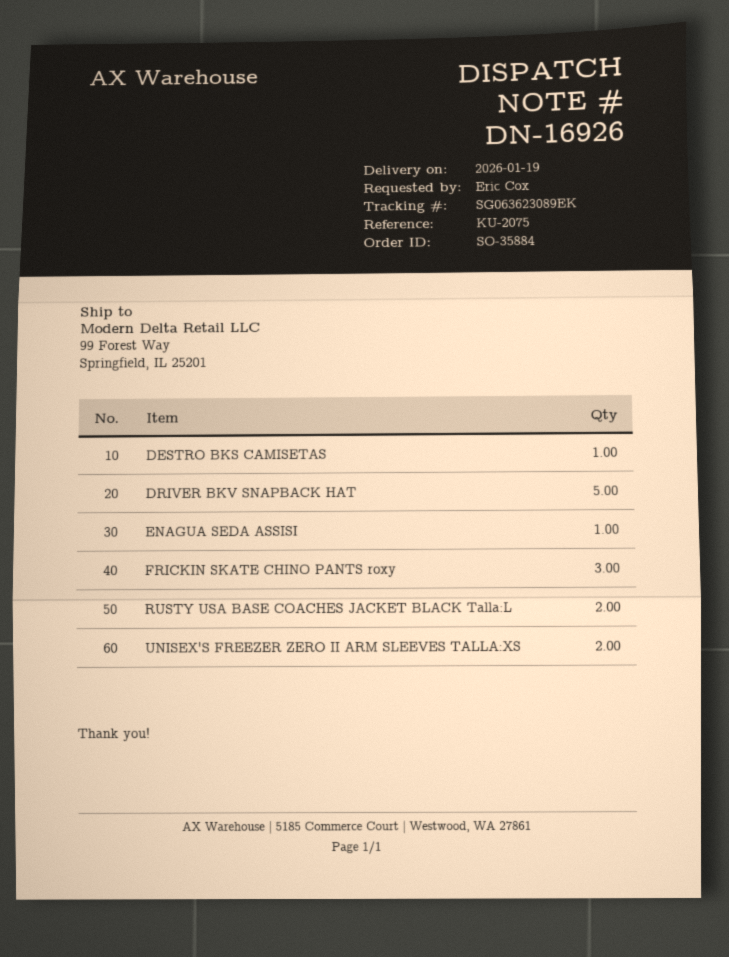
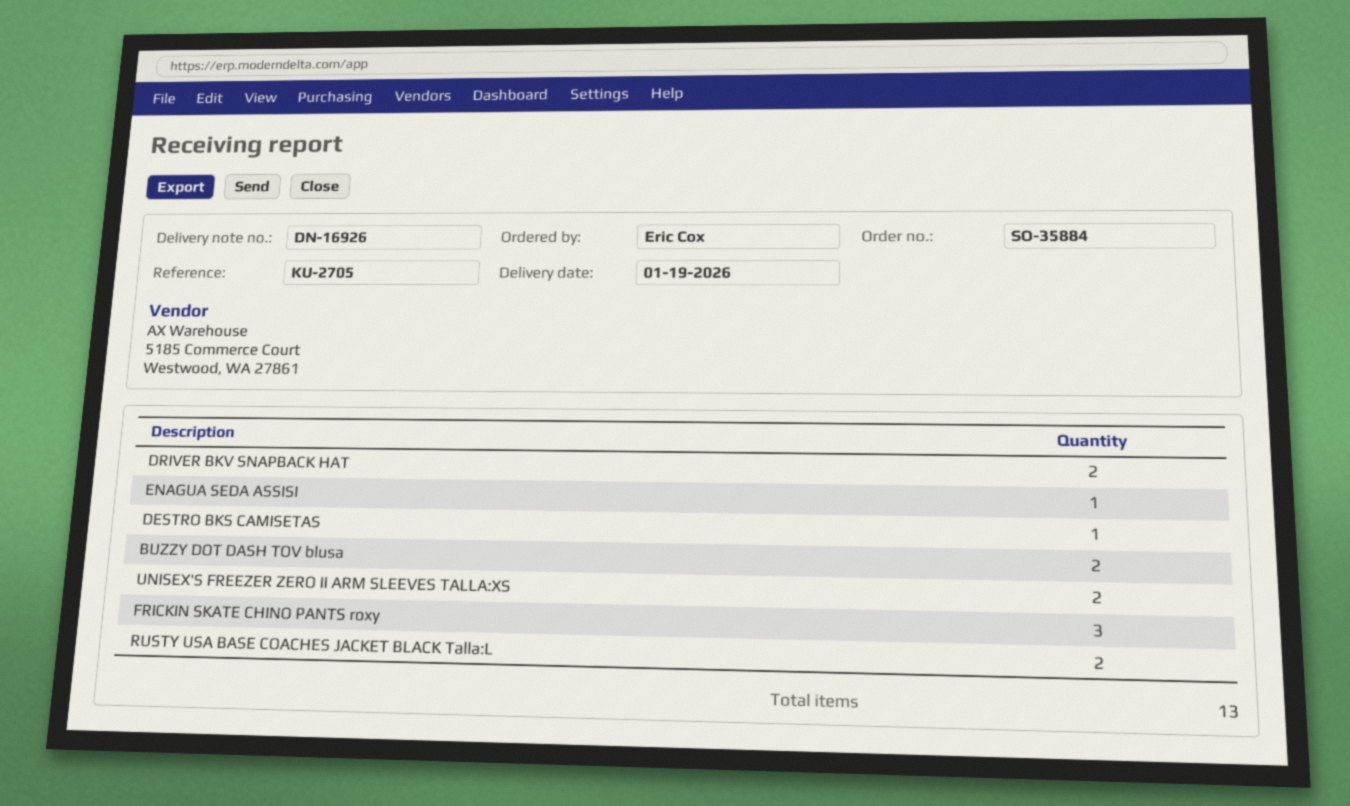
reference: KU-2075 -> KU-2705
DRIVER BKV SNAPBACK HAT: 5 -> 2
BUZZY DOT DASH TOV blusa: none -> 2

